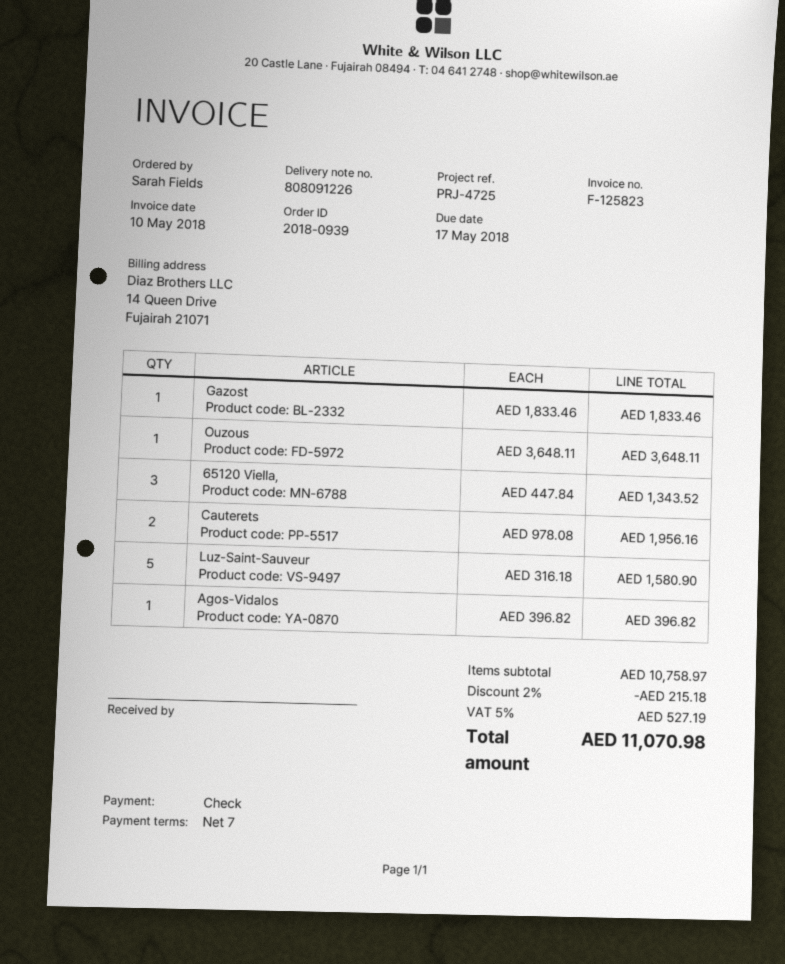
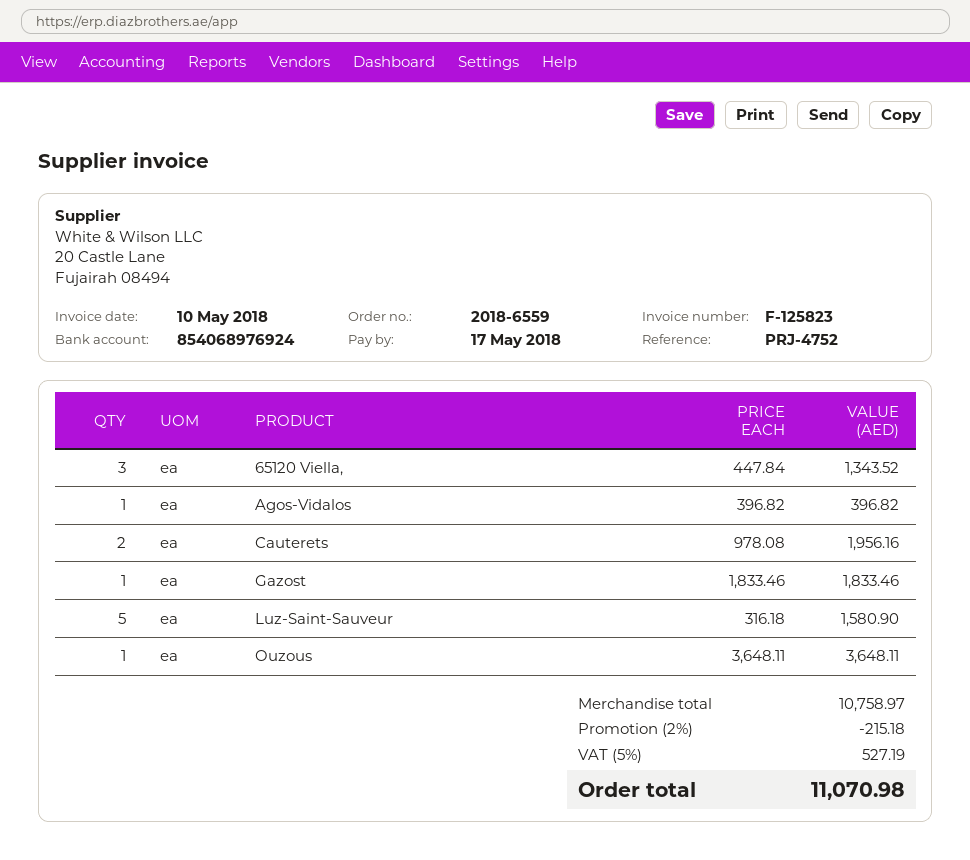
order number: 2018-0939 -> 2018-6559
reference: PRJ-4725 -> PRJ-4752

